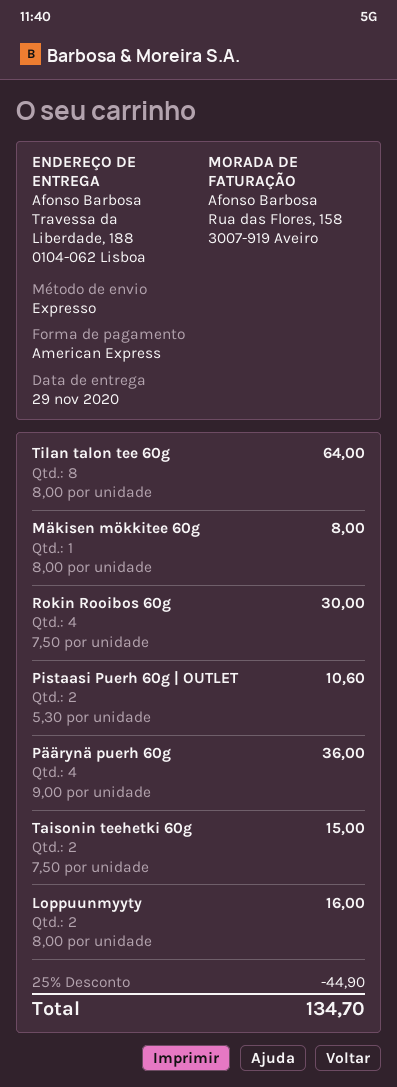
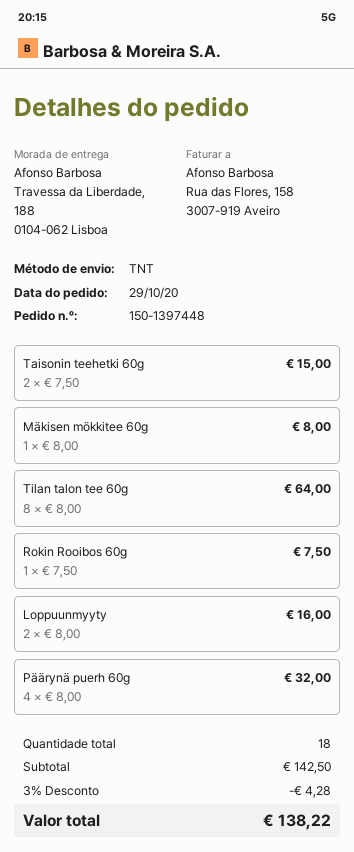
shipping method: express -> TNT
Rokin Rooibos 60g: 4 x 7.50 = 30.00 -> 1 x 7.50 = 7.50
Pistaasi Puerh 60g | OUTLET: 2 x 5.30 = 10.60 -> none
Päärynä puerh 60g: 4 x 9.00 = 36.00 -> 4 x 8.00 = 32.00
discount: 25% = 44.90 -> 3% = 4.28
total: 134.70 -> 138.22

